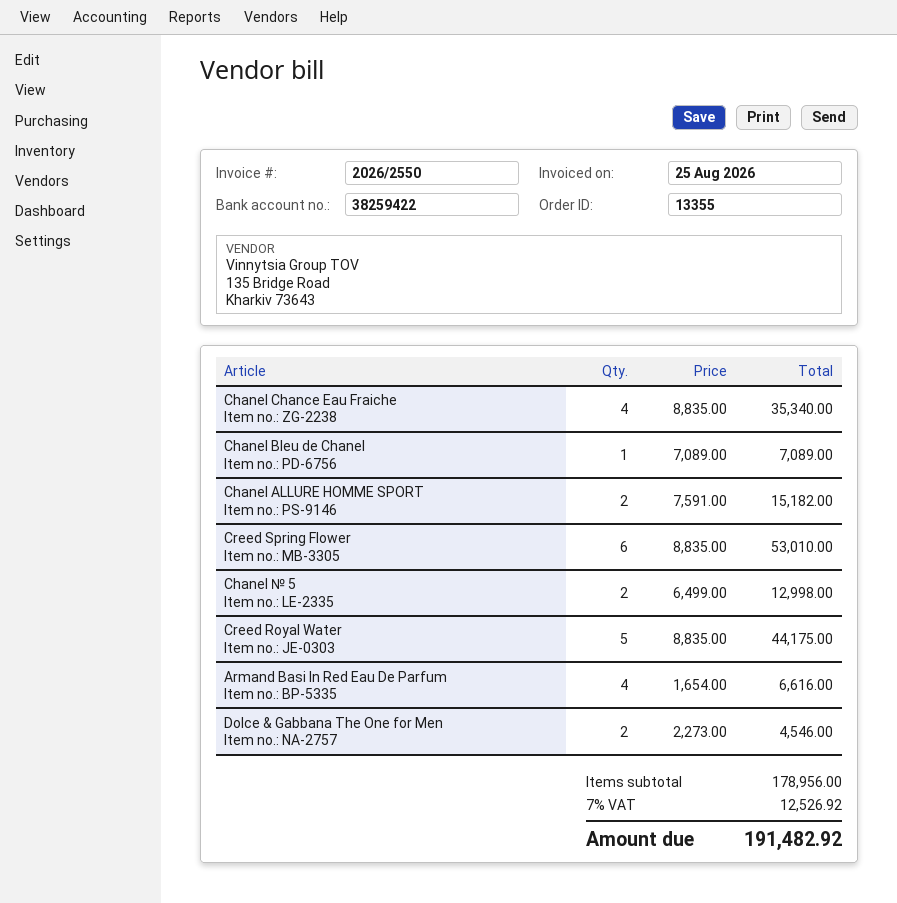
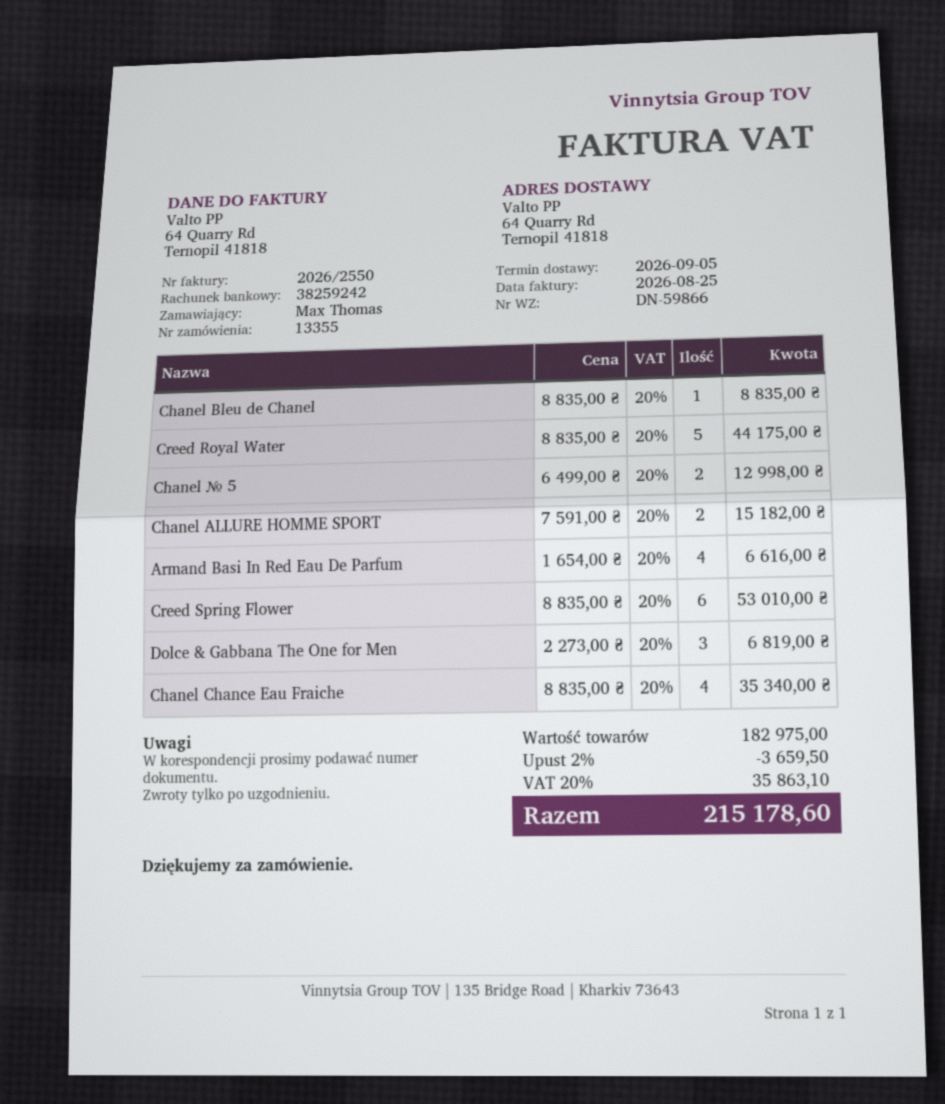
bank account: 38259422 -> 38259242
Chanel Bleu de Chanel: 1 x 7089.00 = 7089.00 -> 1 x 8835.00 = 8835.00
Dolce & Gabbana The One for Men: 2 x 2273.00 = 4546.00 -> 3 x 2273.00 = 6819.00
subtotal: 178956.00 -> 182975.00
discount: none -> 2% = 3659.50
tax: 7% = 12526.92 -> 20% = 35863.10
total: 191482.92 -> 215178.60

